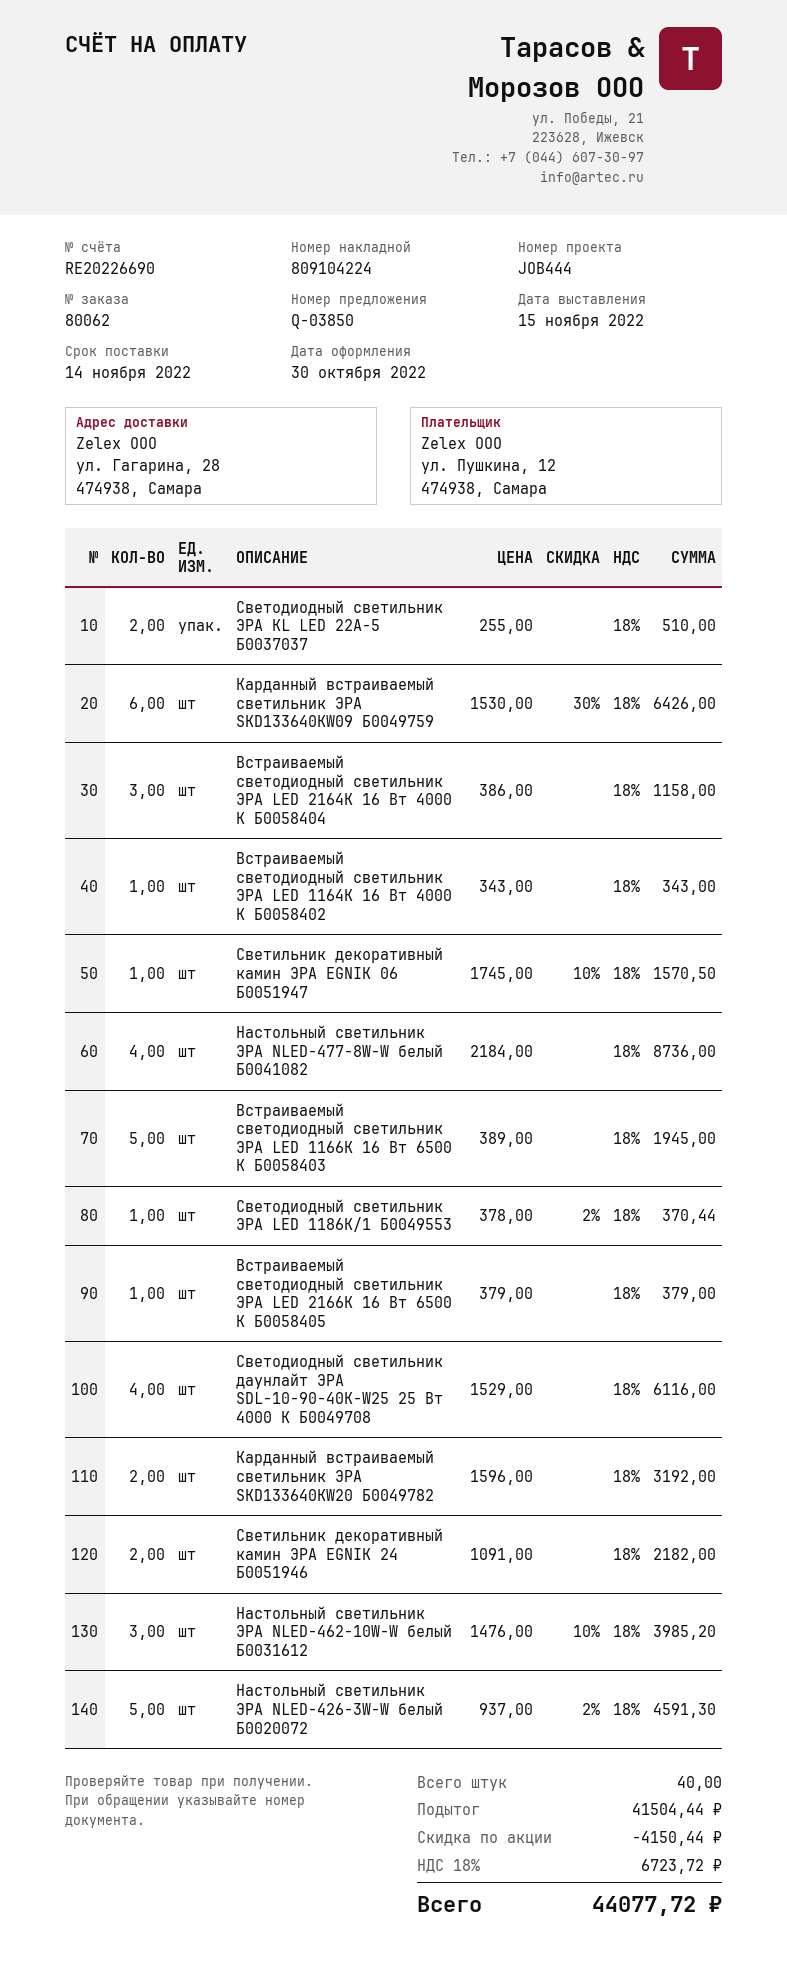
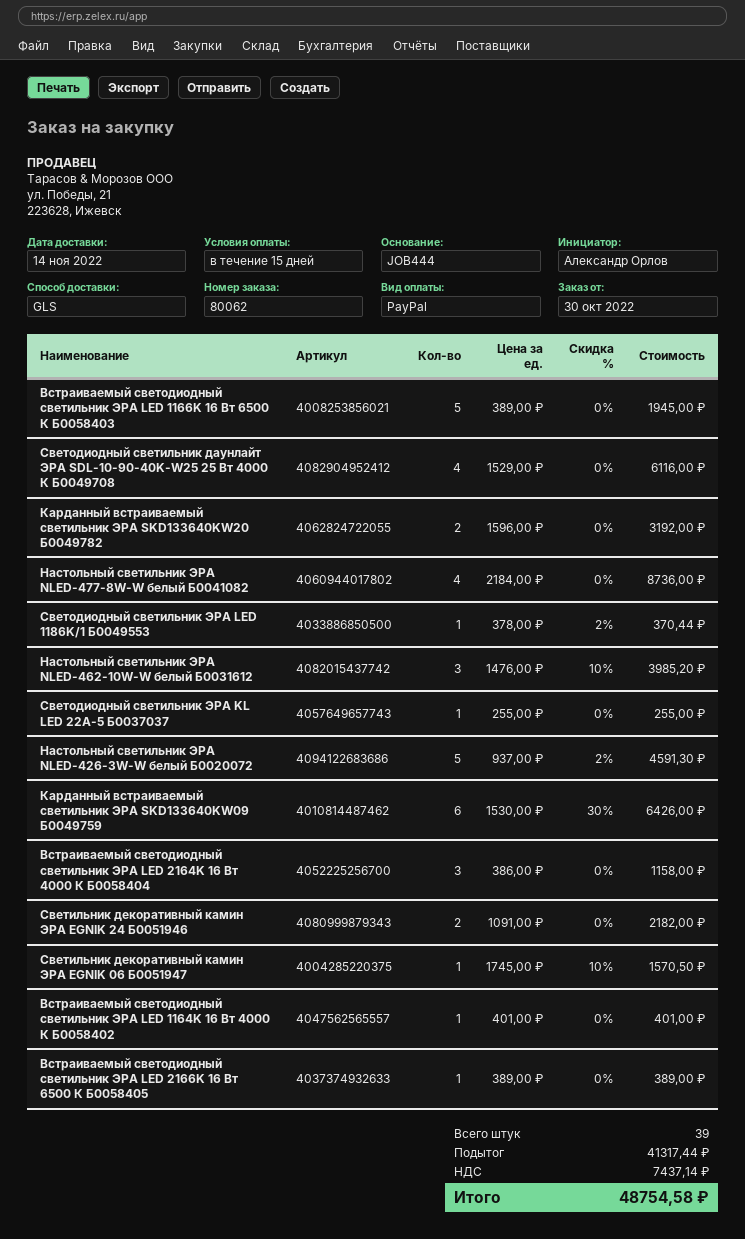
Светодиодный светильник ЭРА KL LED 22A-5 Б0037037: 2 x 255.00 = 510.00 -> 1 x 255.00 = 255.00
Встраиваемый светодиодный светильник ЭРА LED 1164K 16 Вт 4000 К Б0058402: 1 x 343.00 = 343.00 -> 1 x 401.00 = 401.00
Встраиваемый светодиодный светильник ЭРА LED 2166K 16 Вт 6500 К Б0058405: 1 x 379.00 = 379.00 -> 1 x 389.00 = 389.00
total quantity: 40 -> 39
subtotal: 41504.44 -> 41317.44
discount: 4150.44 -> none
tax: 6723.72 -> 7437.14
total: 44077.72 -> 48754.58

